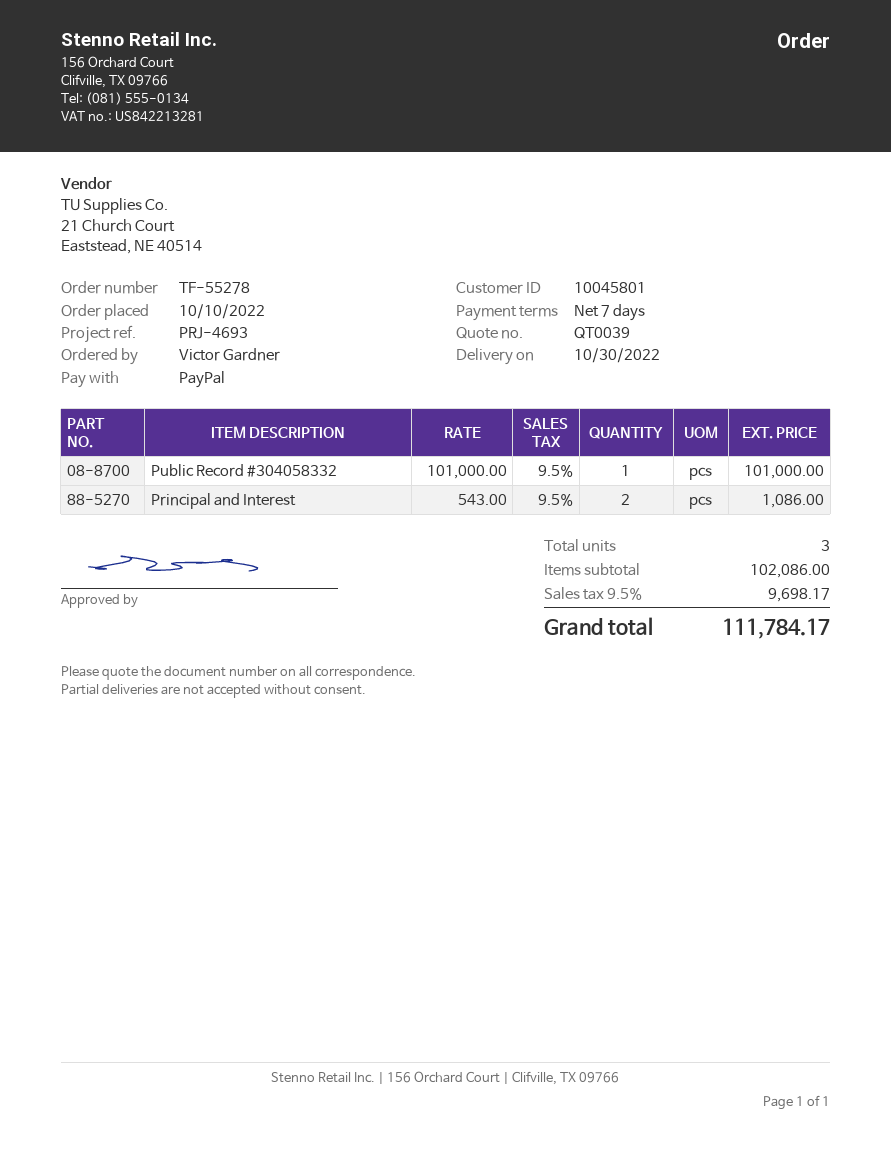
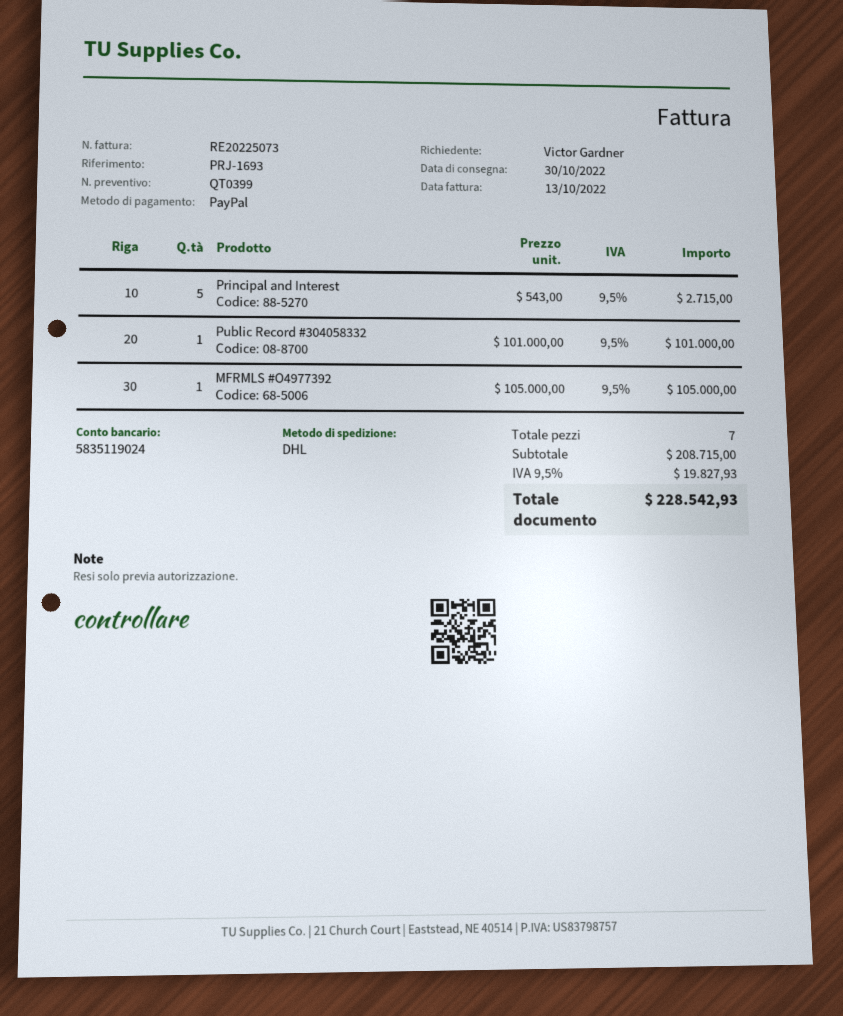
quote number: QT0039 -> QT0399
reference: PRJ-4693 -> PRJ-1693
Principal and Interest: 2 x 543.00 = 1086.00 -> 5 x 543.00 = 2715.00
MFRMLS #O4977392: none -> 1 x 105000.00 = 105000.00
total quantity: 3 -> 7
subtotal: 102086.00 -> 208715.00
tax: 9.5% = 9698.17 -> 9.5% = 19827.93
total: 111784.17 -> 228542.93

